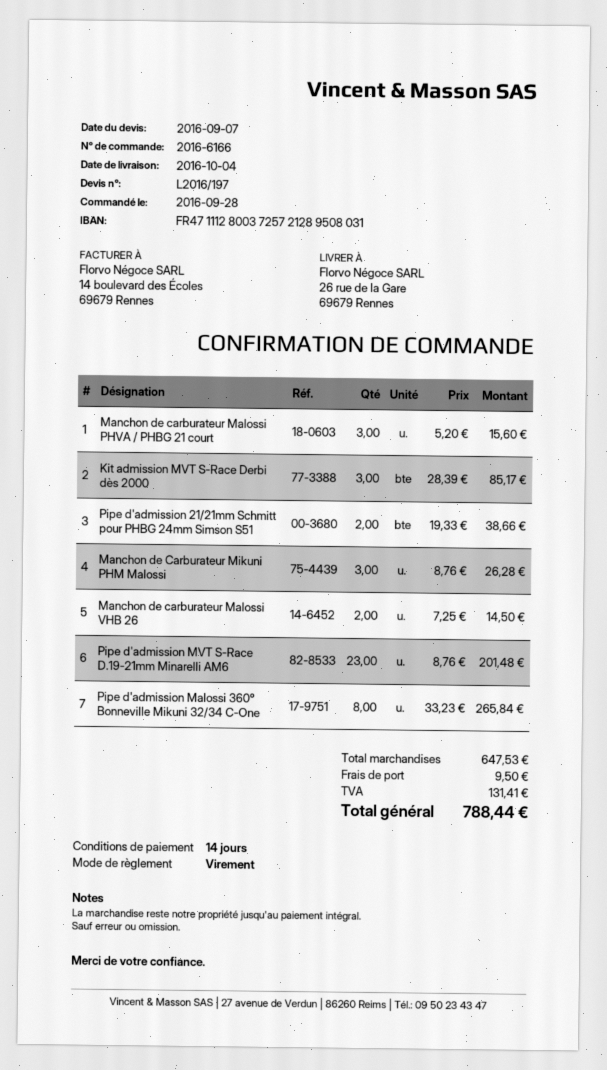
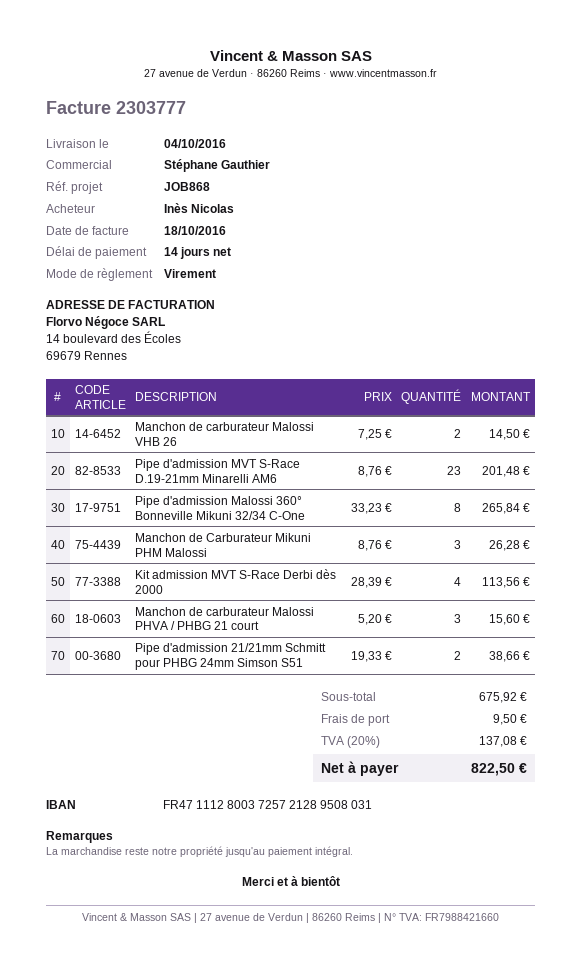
Kit admission MVT S-Race Derbi dès 2000: 3 x 28.39 = 85.17 -> 4 x 28.39 = 113.56
subtotal: 647.53 -> 675.92
tax: 131.41 -> 137.08
total: 788.44 -> 822.50

